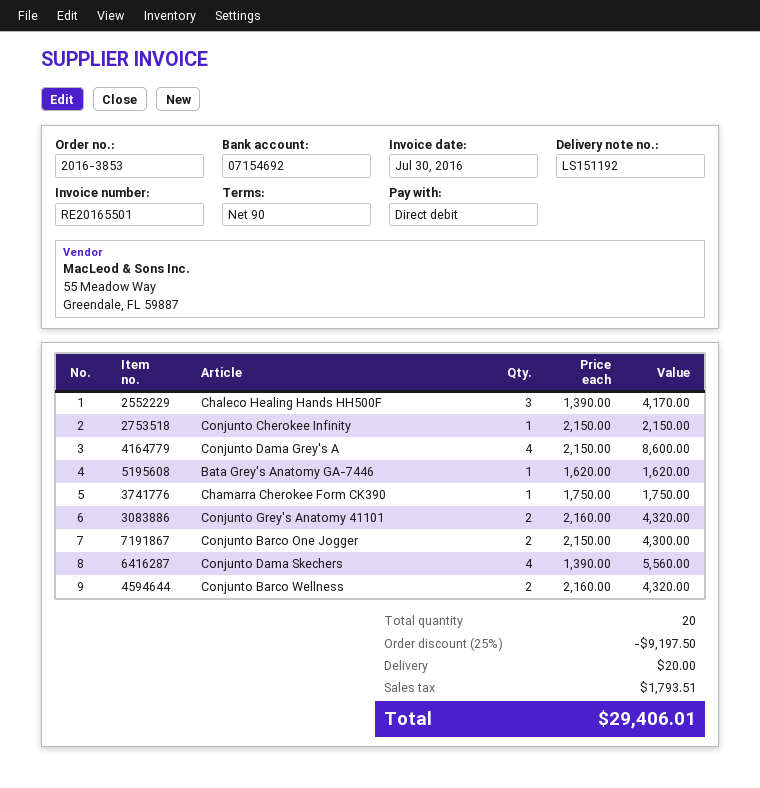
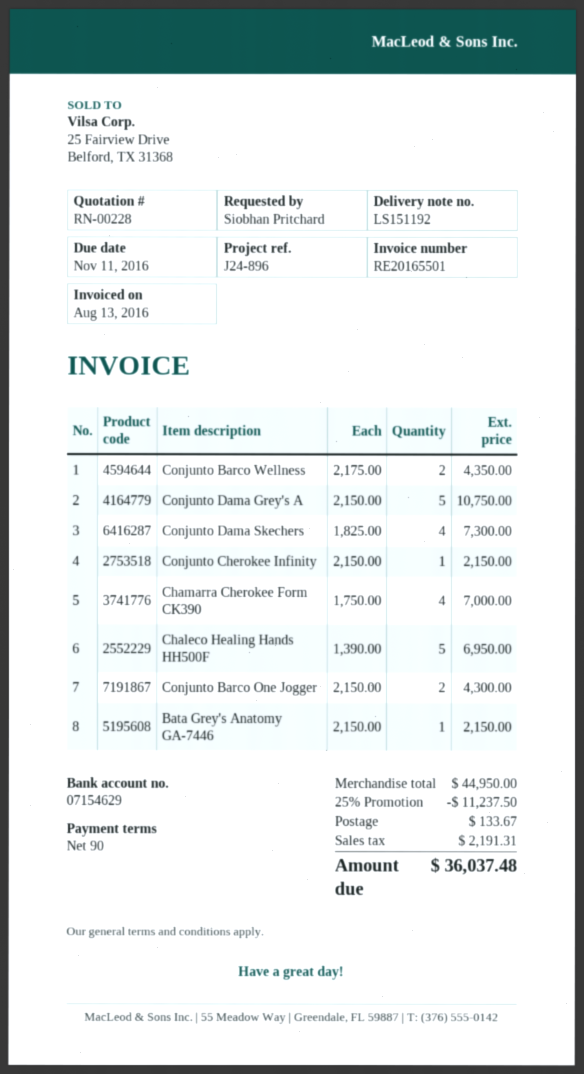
invoice date: 2016-07-30 -> 2016-08-13
bank account: 07154692 -> 07154629
Chaleco Healing Hands HH500F: 3 x 1390.00 = 4170.00 -> 5 x 1390.00 = 6950.00
Conjunto Dama Grey's A: 4 x 2150.00 = 8600.00 -> 5 x 2150.00 = 10750.00
Bata Grey's Anatomy GA-7446: 1 x 1620.00 = 1620.00 -> 1 x 2150.00 = 2150.00
Chamarra Cherokee Form CK390: 1 x 1750.00 = 1750.00 -> 4 x 1750.00 = 7000.00
Conjunto Grey's Anatomy 41101: 2 x 2160.00 = 4320.00 -> none
Conjunto Dama Skechers: 4 x 1390.00 = 5560.00 -> 4 x 1825.00 = 7300.00
Conjunto Barco Wellness: 2 x 2160.00 = 4320.00 -> 2 x 2175.00 = 4350.00
discount: 25% = 9197.50 -> 25% = 11237.50
shipping: 20.00 -> 133.67
tax: 1793.51 -> 2191.31
total: 29406.01 -> 36037.48

